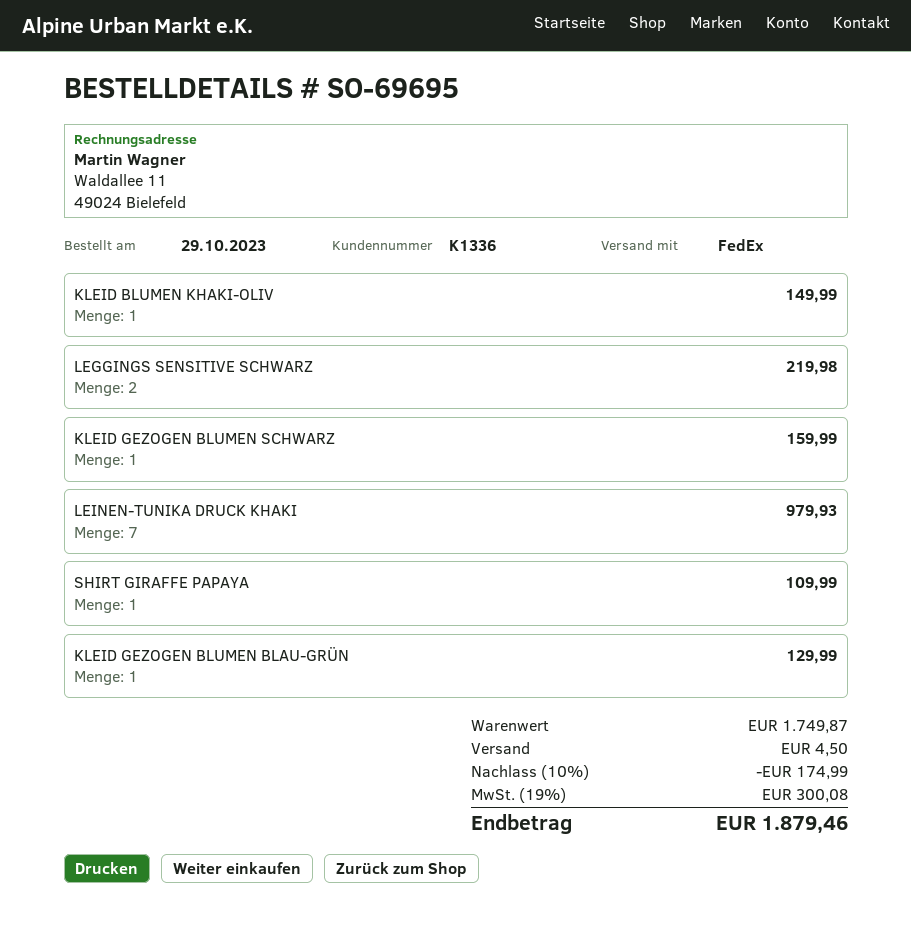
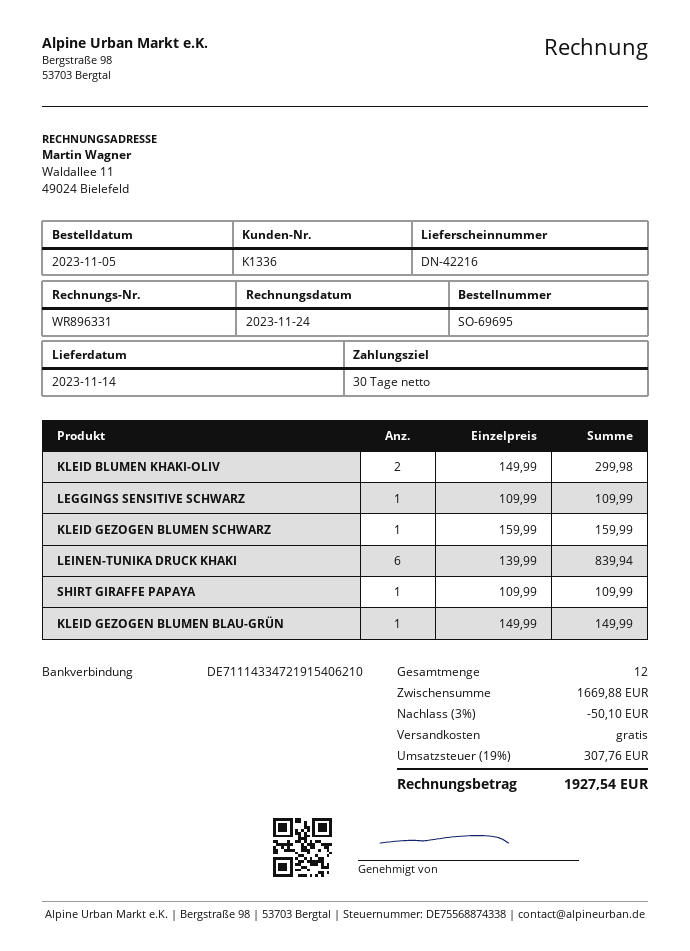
order date: 2023-10-29 -> 2023-11-05
KLEID BLUMEN KHAKI-OLIV: 1 for 149.99 -> 2 for 299.98
LEGGINGS SENSITIVE SCHWARZ: 2 for 219.98 -> 1 for 109.99
LEINEN-TUNIKA DRUCK KHAKI: 7 for 979.93 -> 6 for 839.94
KLEID GEZOGEN BLUMEN BLAU-GRÜN: 1 for 129.99 -> 1 for 149.99
subtotal: 1749.87 -> 1669.88
discount: 10% = 174.99 -> 3% = 50.10
shipping: 4.50 -> 0.00
tax: 19% = 300.08 -> 19% = 307.76
total: 1879.46 -> 1927.54

